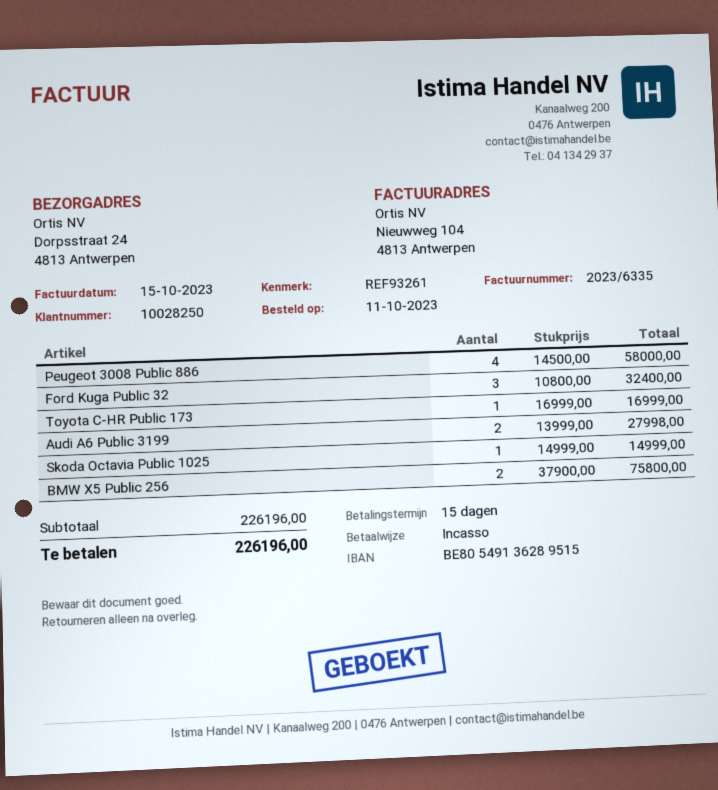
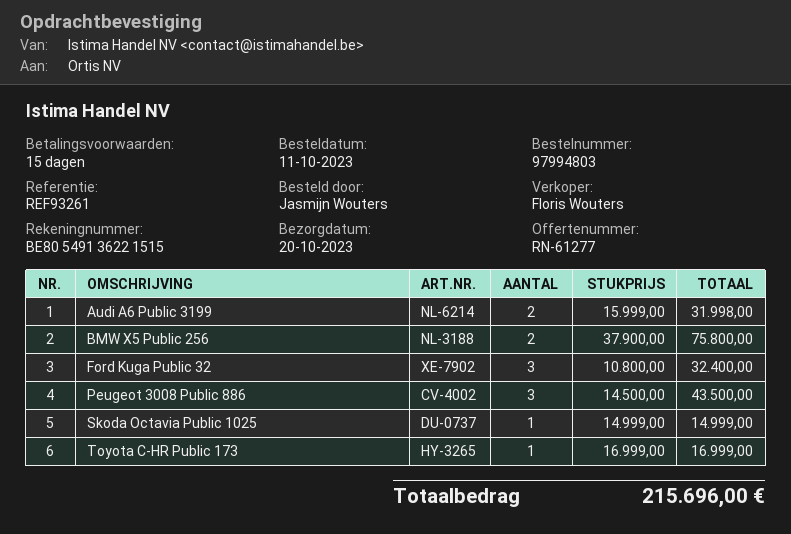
bank account: BE80549136289515 -> BE80549136221515
Peugeot 3008 Public 886: 4 x 14500.00 = 58000.00 -> 3 x 14500.00 = 43500.00
Audi A6 Public 3199: 2 x 13999.00 = 27998.00 -> 2 x 15999.00 = 31998.00
total: 226196.00 -> 215696.00

